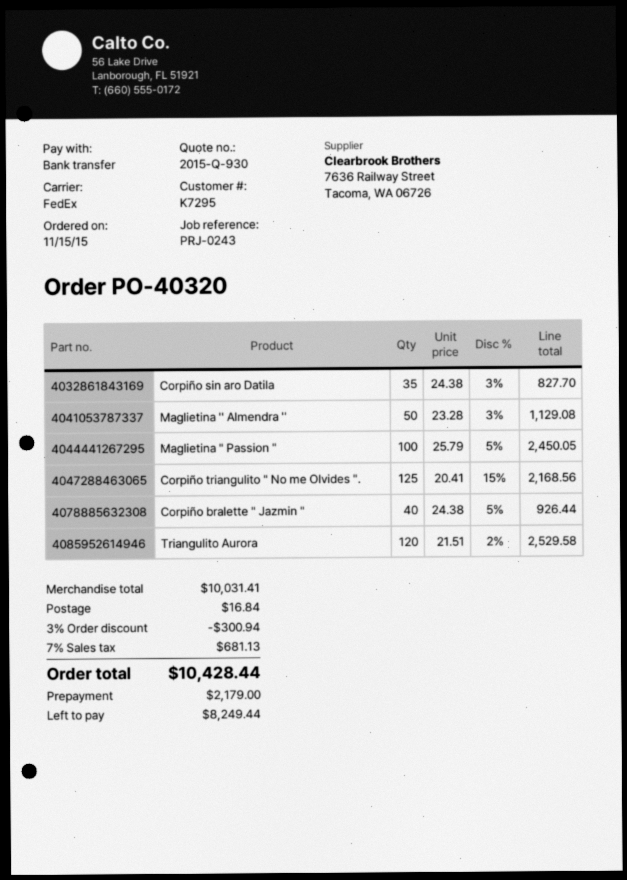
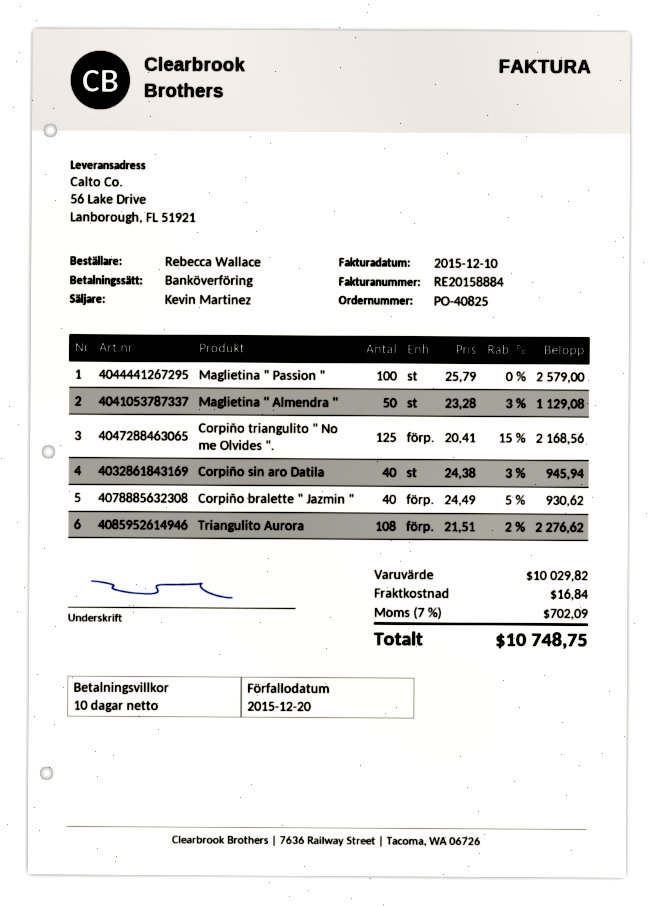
order number: PO-40320 -> PO-40825
Corpiño sin aro Datila: 35 x 24.38 - 3% = 827.70 -> 40 x 24.38 - 3% = 945.94
Maglietina " Passion ": 100 x 25.79 - 5% = 2450.05 -> 100 x 25.79 = 2579.00
Corpiño bralette " Jazmin ": 40 x 24.38 - 5% = 926.44 -> 40 x 24.49 - 5% = 930.62
Triangulito Aurora: 120 x 21.51 - 2% = 2529.58 -> 108 x 21.51 - 2% = 2276.62
subtotal: 10031.41 -> 10029.82
discount: 3% = 300.94 -> none
tax: 7% = 681.13 -> 7% = 702.09
total: 10428.44 -> 10748.75

